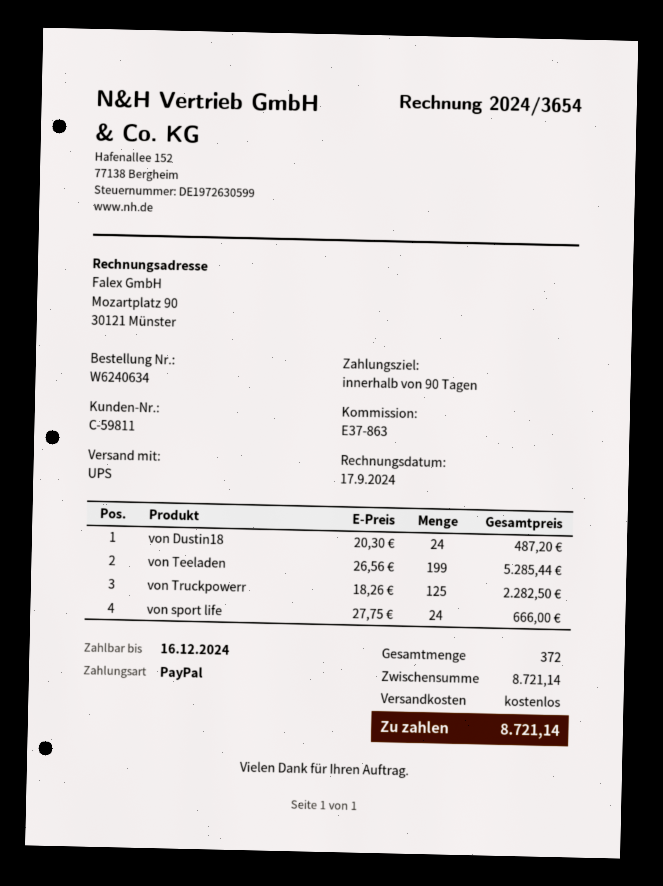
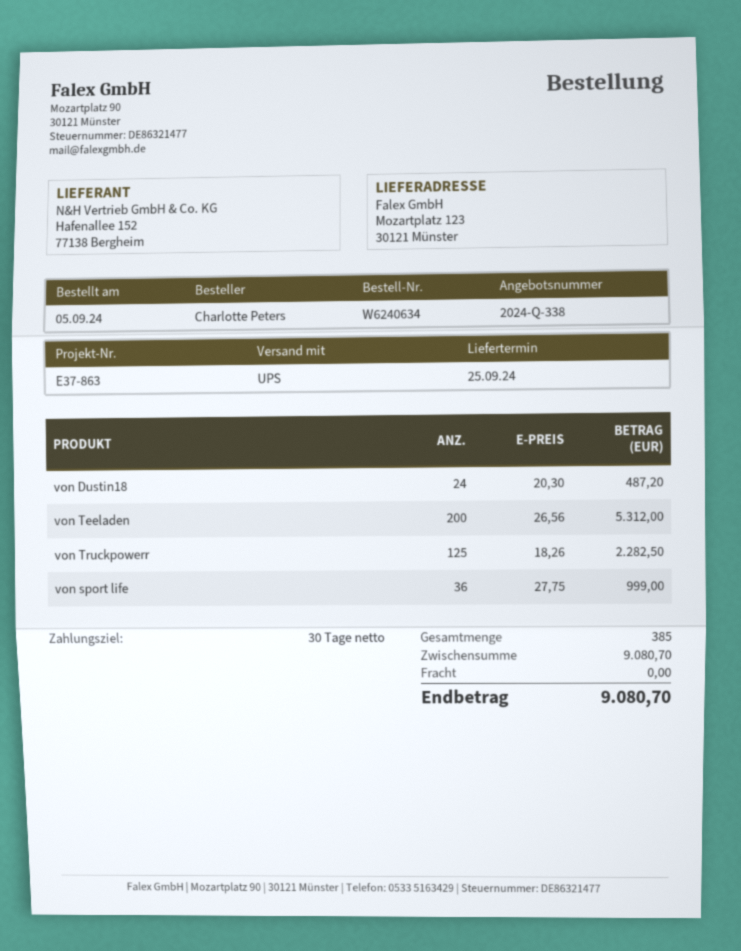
payment terms: 90 days -> 30 days
von Teeladen: 199 x 26.56 = 5285.44 -> 200 x 26.56 = 5312.00
von sport life: 24 x 27.75 = 666.00 -> 36 x 27.75 = 999.00
total quantity: 372 -> 385
subtotal: 8721.14 -> 9080.70
total: 8721.14 -> 9080.70

